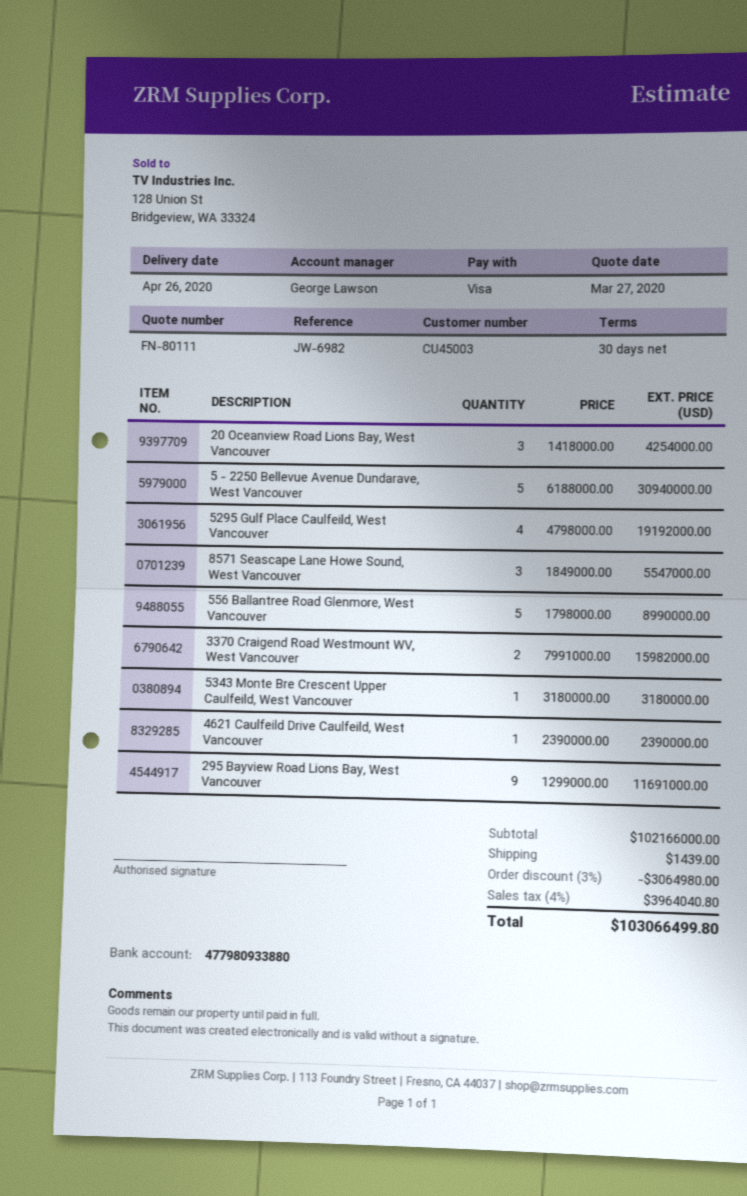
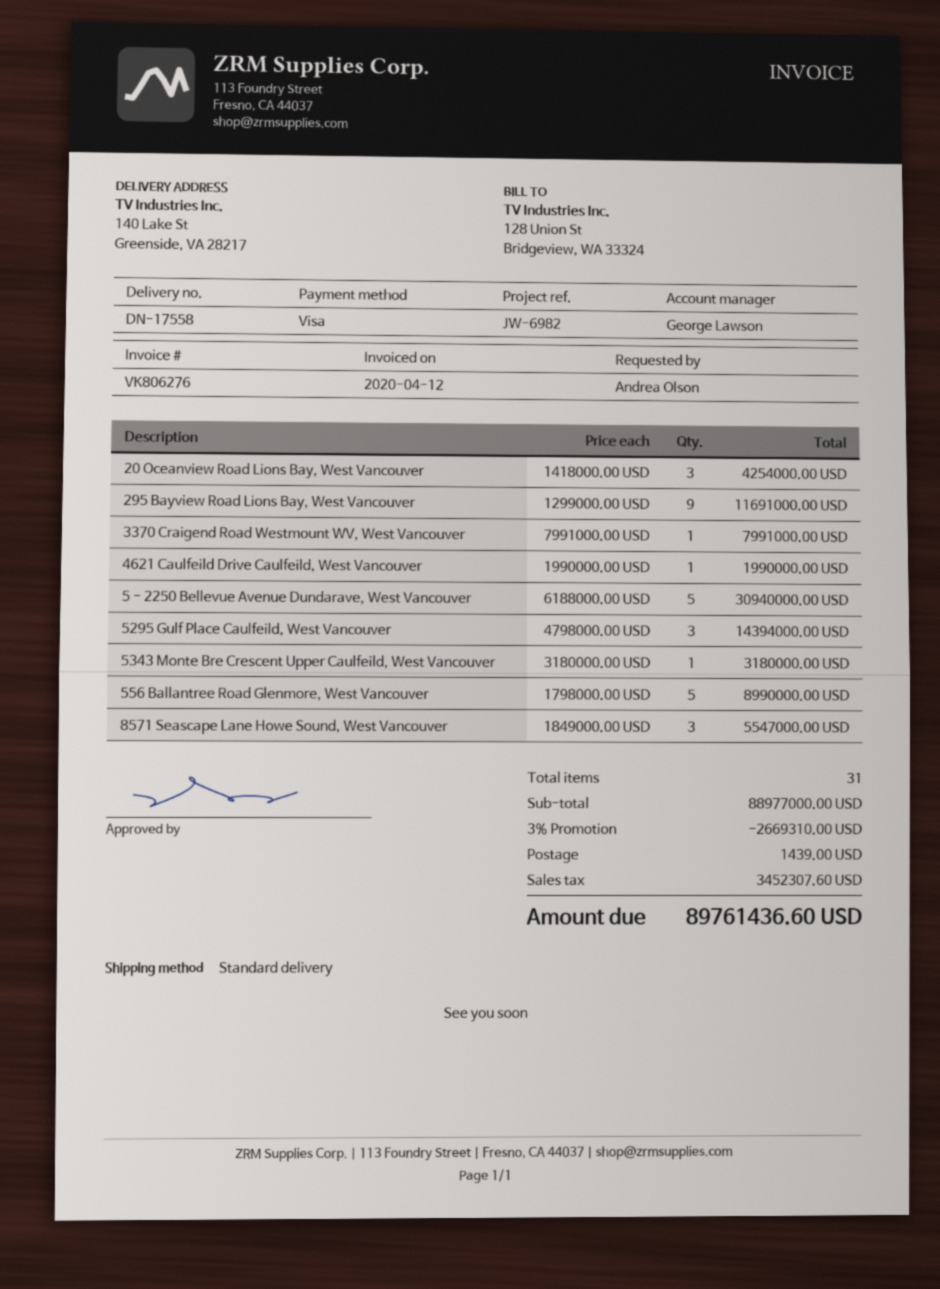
5295 Gulf Place Caulfeild, West Vancouver: 4 x 4798000.00 = 19192000.00 -> 3 x 4798000.00 = 14394000.00
3370 Craigend Road Westmount WV, West Vancouver: 2 x 7991000.00 = 15982000.00 -> 1 x 7991000.00 = 7991000.00
4621 Caulfeild Drive Caulfeild, West Vancouver: 1 x 2390000.00 = 2390000.00 -> 1 x 1990000.00 = 1990000.00
subtotal: 102166000.00 -> 88977000.00
discount: 3% = 3064980.00 -> 3% = 2669310.00
tax: 3964040.80 -> 3452307.60
total: 103066499.80 -> 89761436.60

